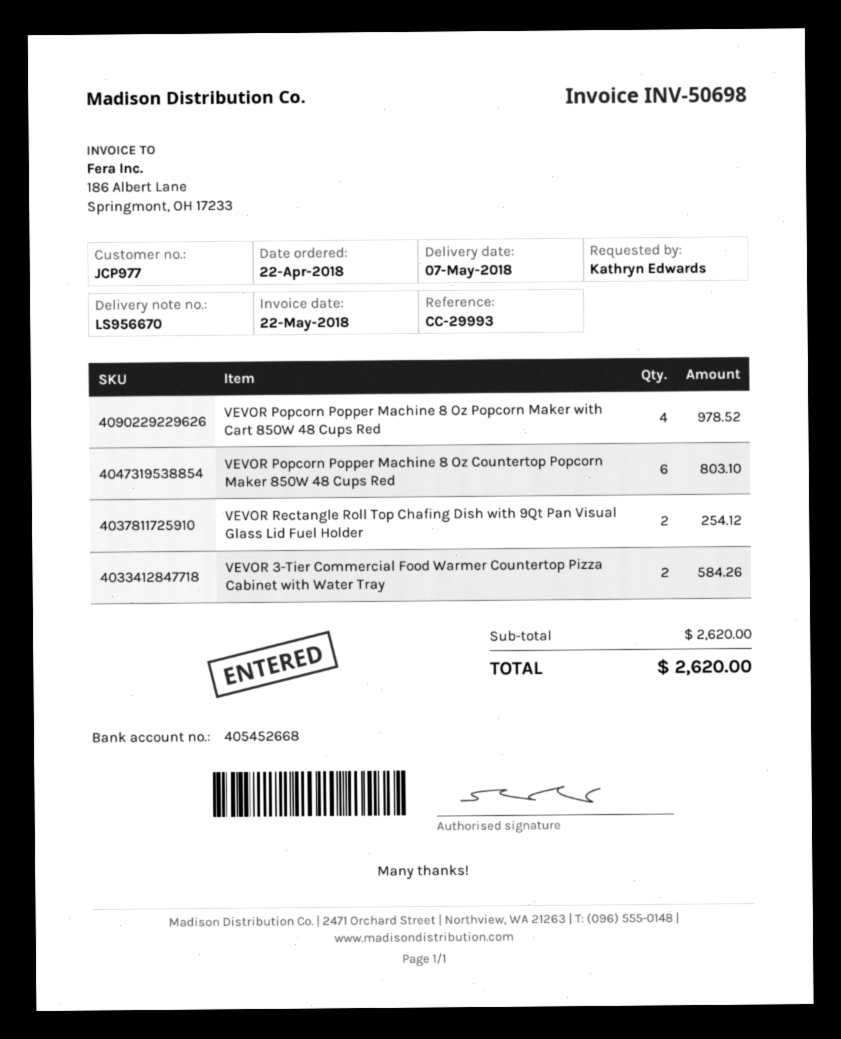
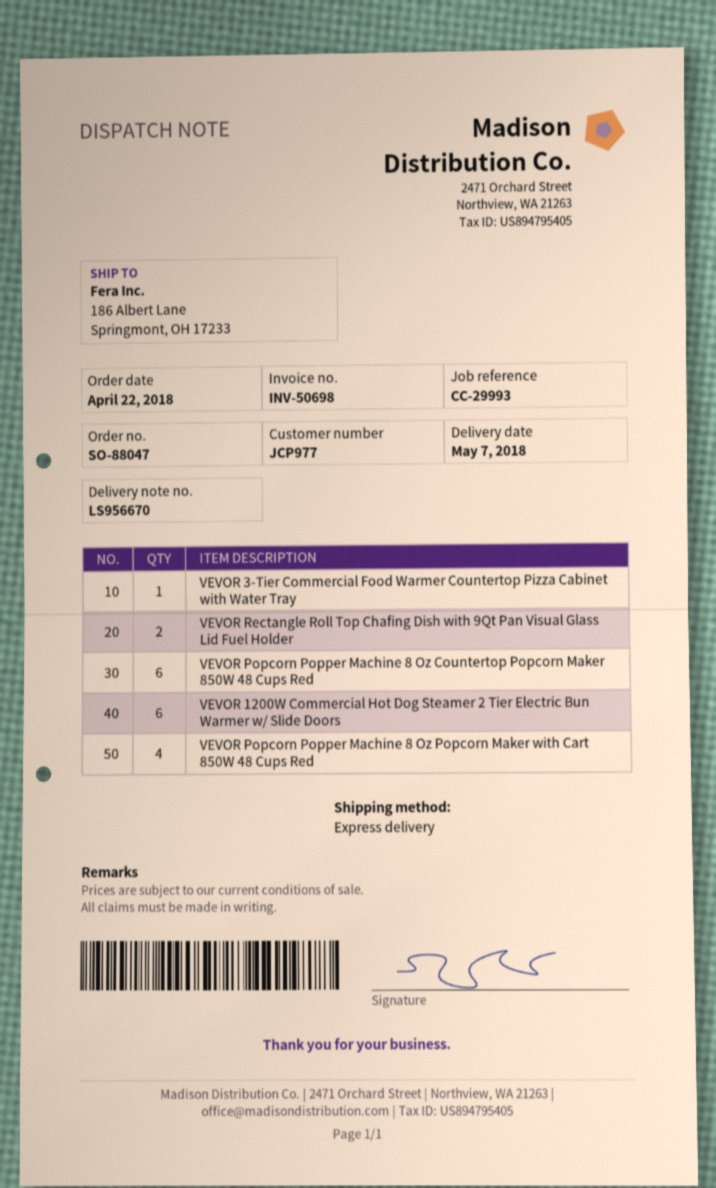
VEVOR 3-Tier Commercial Food Warmer Countertop Pizza Cabinet with Water Tray: 2 -> 1
VEVOR 1200W Commercial Hot Dog Steamer 2 Tier Electric Bun Warmer w/ Slide Doors: none -> 6

